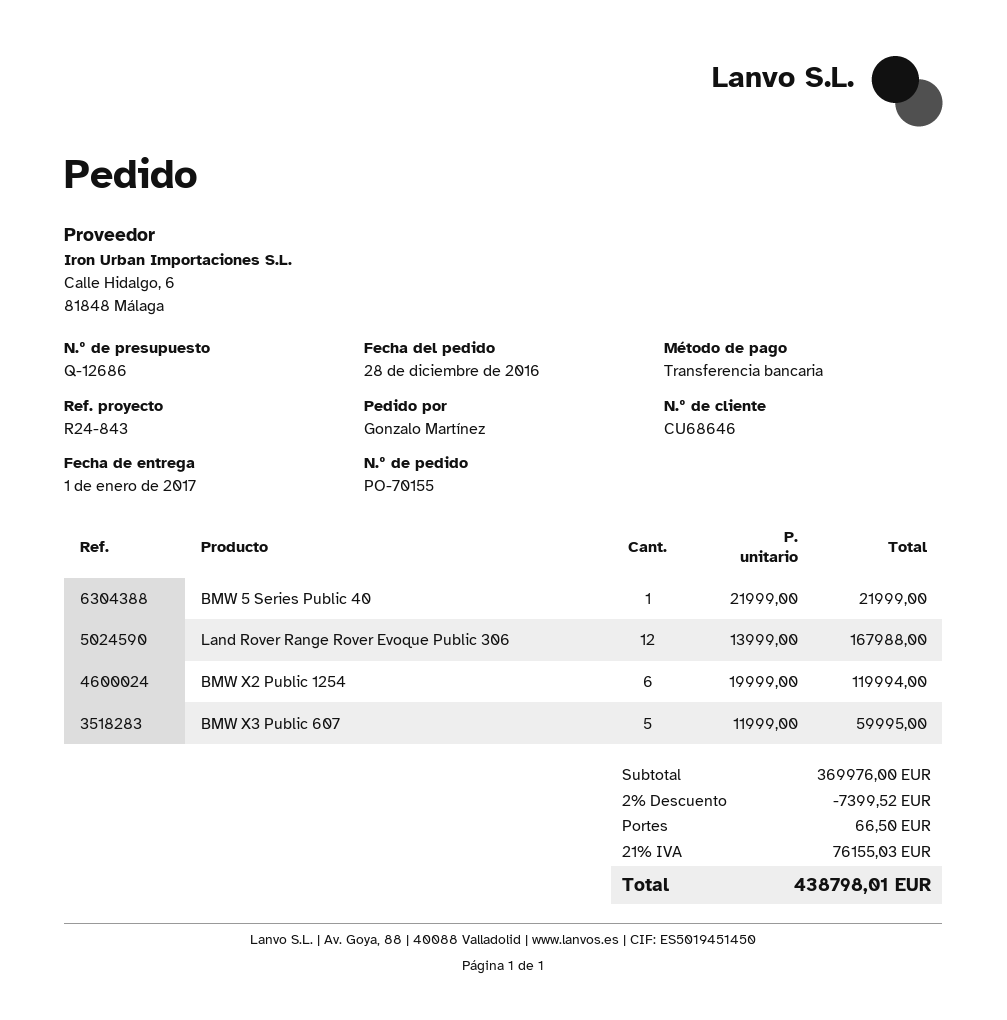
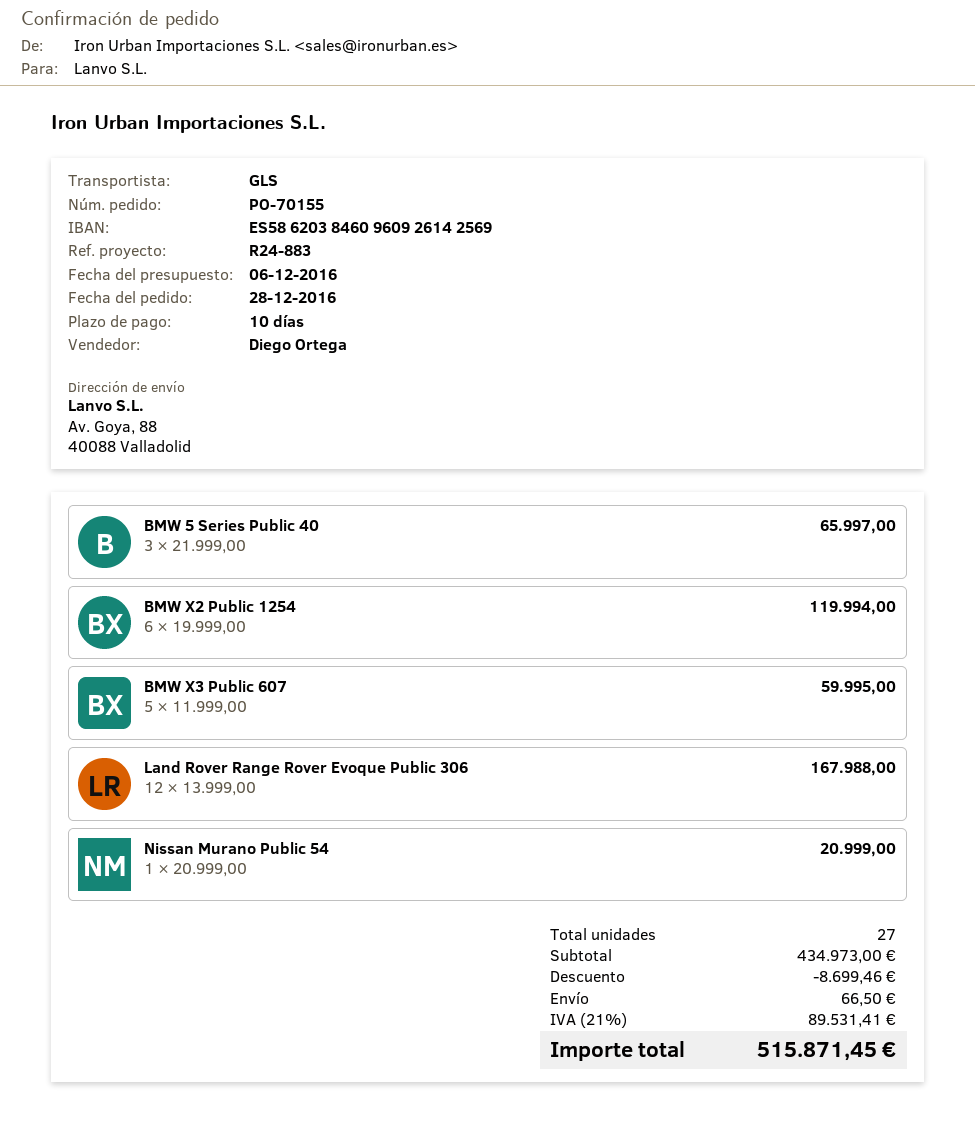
reference: R24-843 -> R24-883
BMW 5 Series Public 40: 1 x 21999.00 = 21999.00 -> 3 x 21999.00 = 65997.00
Nissan Murano Public 54: none -> 1 x 20999.00 = 20999.00
subtotal: 369976.00 -> 434973.00
discount: 7399.52 -> 8699.46
tax: 21% = 76155.03 -> 21% = 89531.41
total: 438798.01 -> 515871.45

